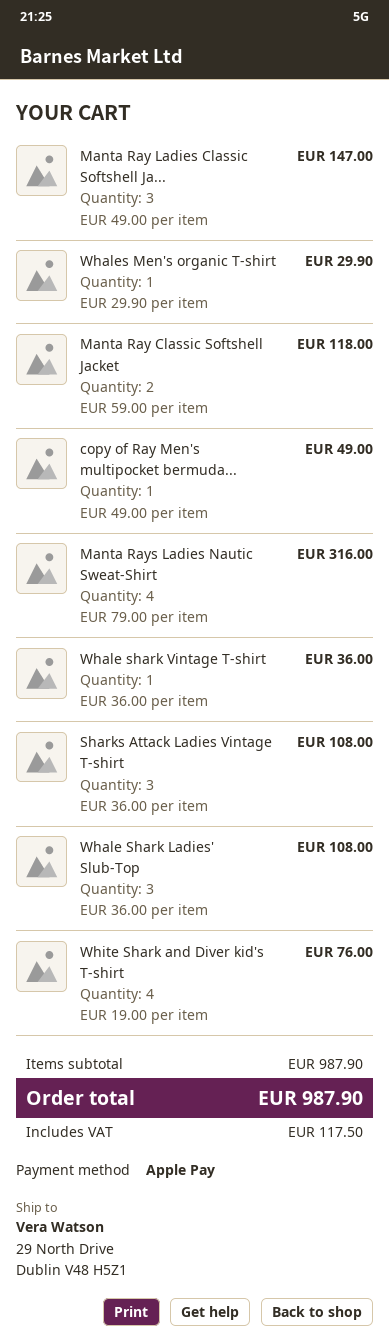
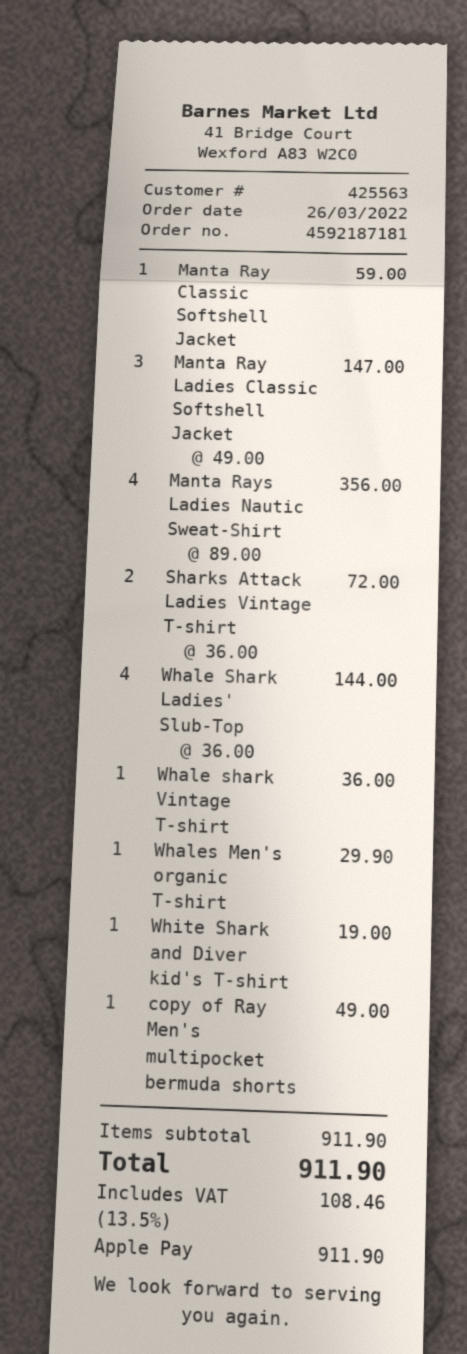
Manta Ray Classic Softshell Jacket: 2 x 59.00 = 118.00 -> 1 x 59.00 = 59.00
Manta Rays Ladies Nautic Sweat-Shirt: 4 x 79.00 = 316.00 -> 4 x 89.00 = 356.00
Sharks Attack Ladies Vintage T-shirt: 3 x 36.00 = 108.00 -> 2 x 36.00 = 72.00
Whale Shark Ladies' Slub-Top: 3 x 36.00 = 108.00 -> 4 x 36.00 = 144.00
White Shark and Diver kid's T-shirt: 4 x 19.00 = 76.00 -> 1 x 19.00 = 19.00
subtotal: 987.90 -> 911.90
tax: 117.50 -> 108.46
total: 987.90 -> 911.90

